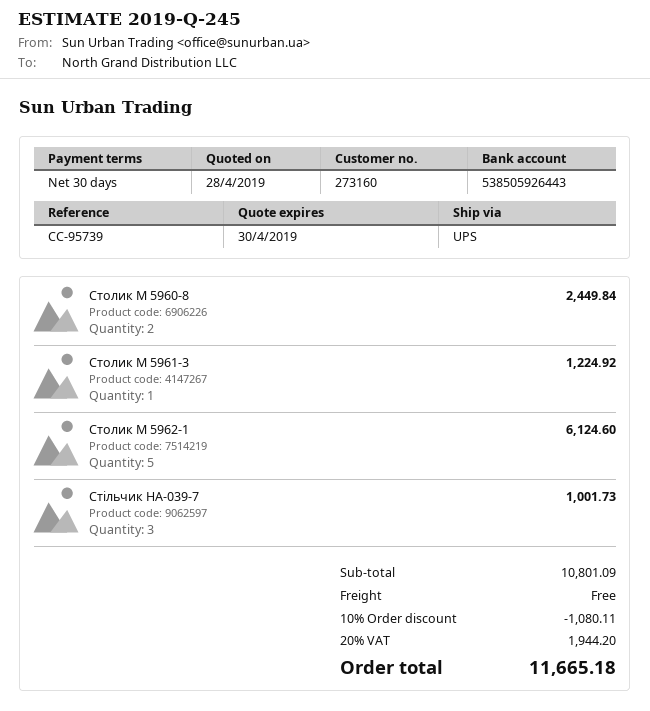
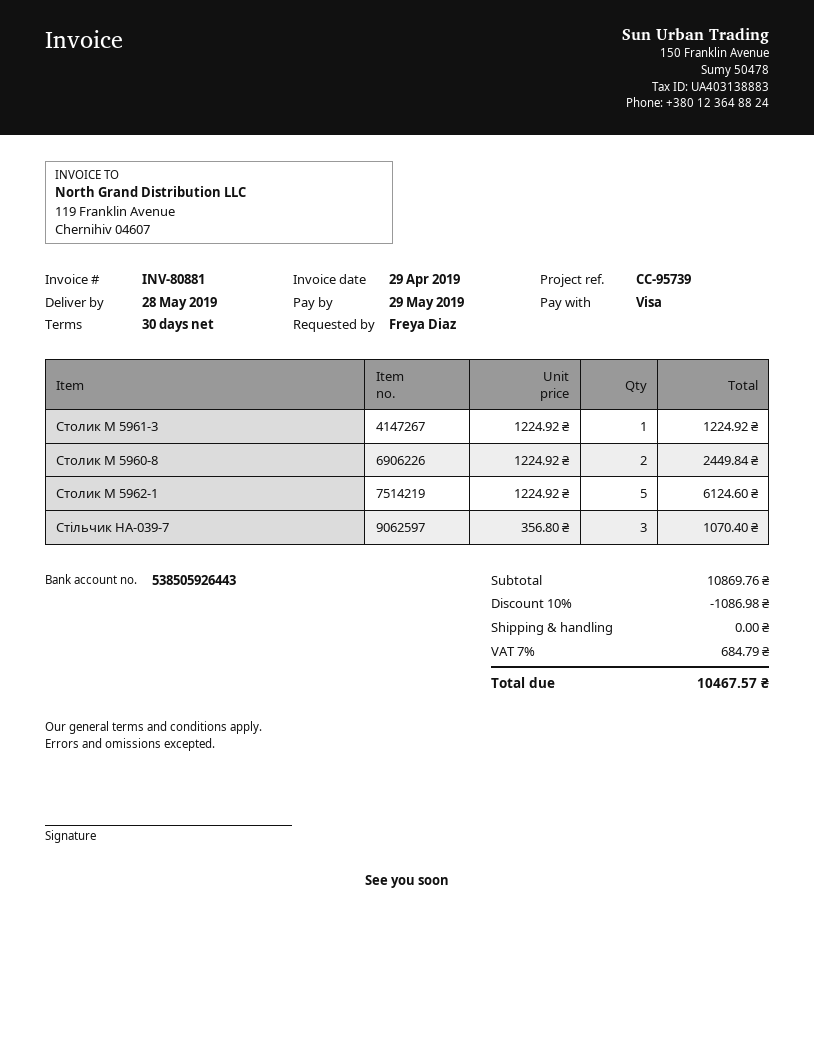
Стільчик HA-039-7: 3 for 1001.73 -> 3 for 1070.40
subtotal: 10801.09 -> 10869.76
discount: 10% = 1080.11 -> 10% = 1086.98
tax: 20% = 1944.20 -> 7% = 684.79
total: 11665.18 -> 10467.57

